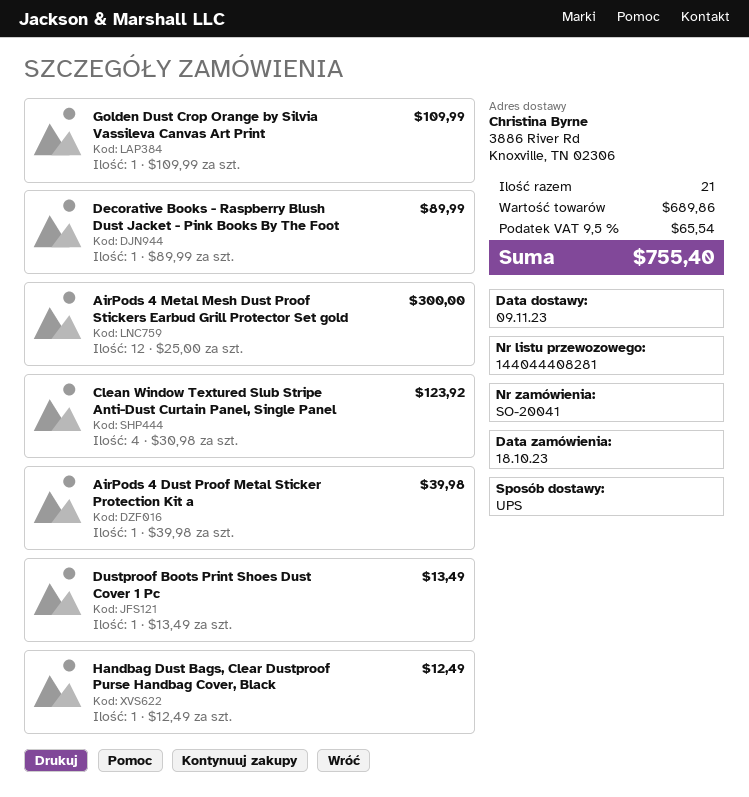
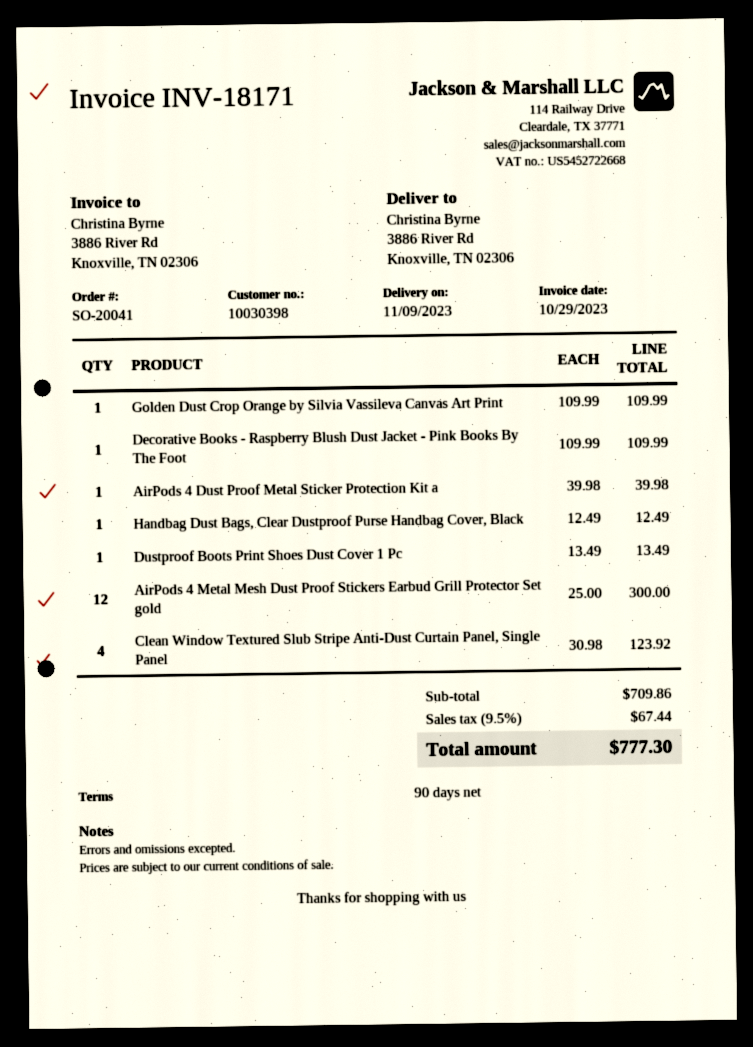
Decorative Books - Raspberry Blush Dust Jacket - Pink Books By The Foot: 1 x 89.99 = 89.99 -> 1 x 109.99 = 109.99
subtotal: 689.86 -> 709.86
tax: 9.5% = 65.54 -> 9.5% = 67.44
total: 755.40 -> 777.30

